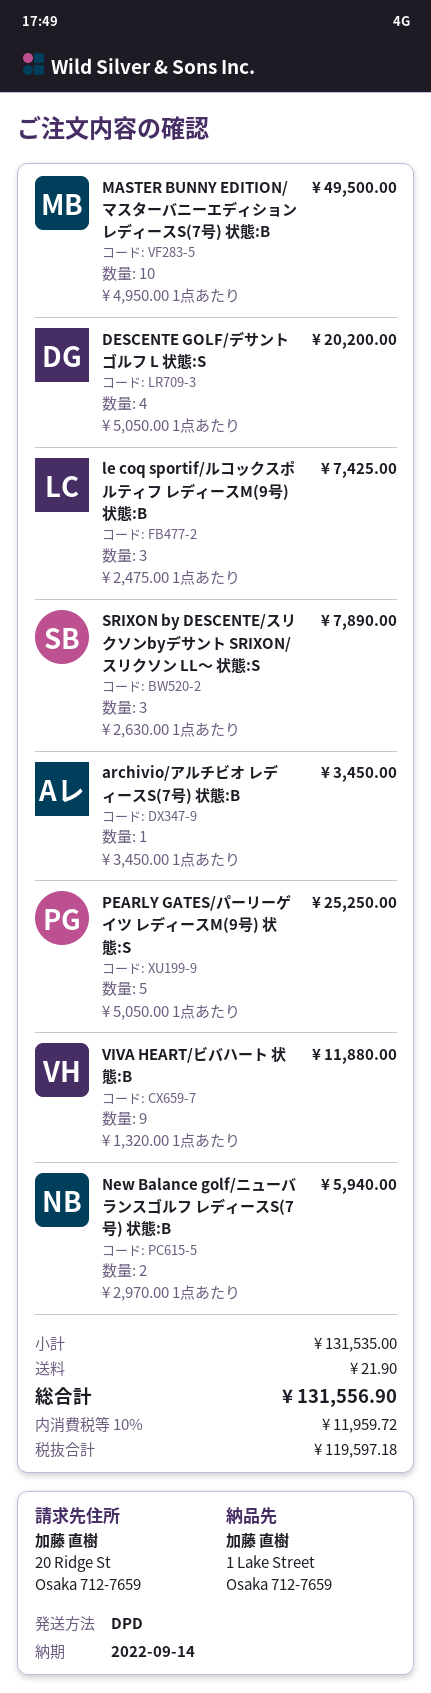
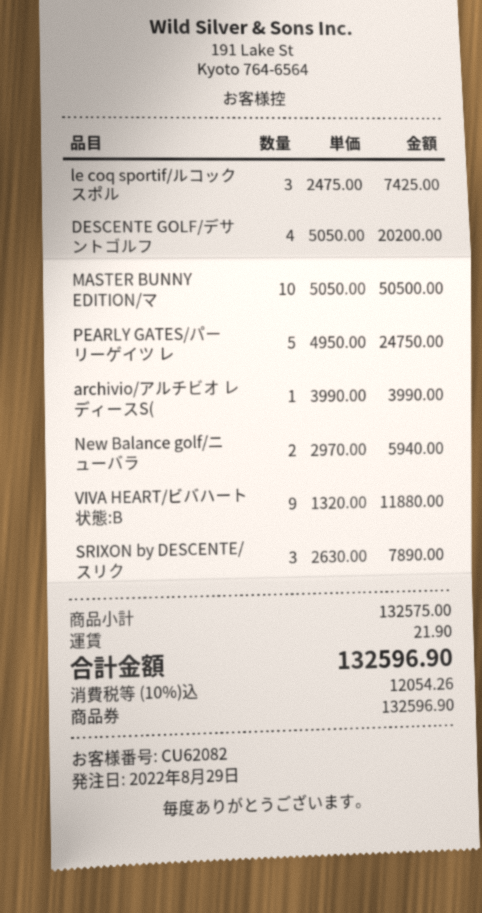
MASTER BUNNY EDITION/マスターバニーエディション レディースS(7号) 状態:B: 10 x 4950.00 = 49500.00 -> 10 x 5050.00 = 50500.00
archivio/アルチビオ レディースS(7号) 状態:B: 1 x 3450.00 = 3450.00 -> 1 x 3990.00 = 3990.00
PEARLY GATES/パーリーゲイツ レディースM(9号) 状態:S: 5 x 5050.00 = 25250.00 -> 5 x 4950.00 = 24750.00
subtotal: 131535.00 -> 132575.00
tax: 10% = 11959.72 -> 10% = 12054.26
total: 131556.90 -> 132596.90

